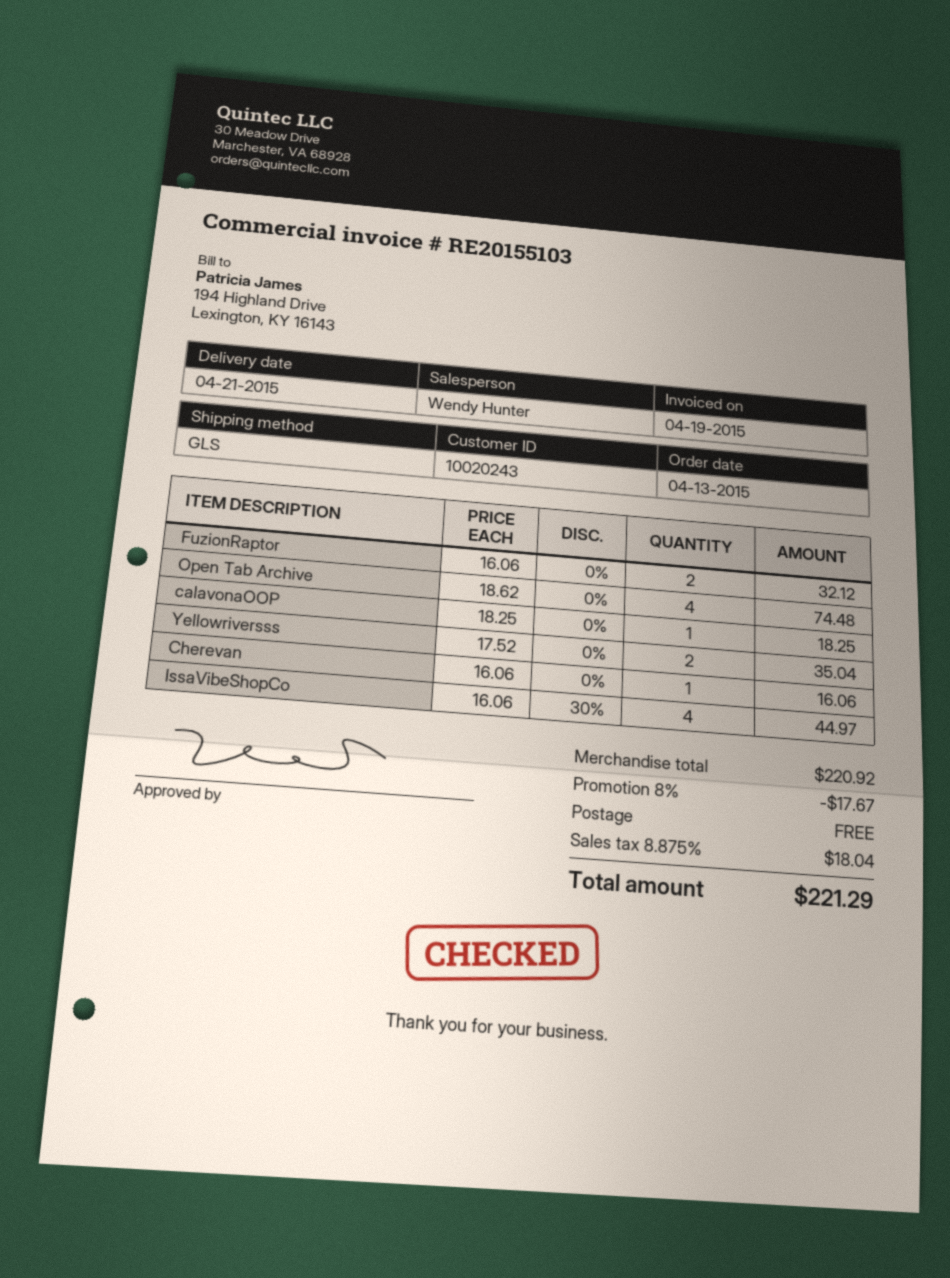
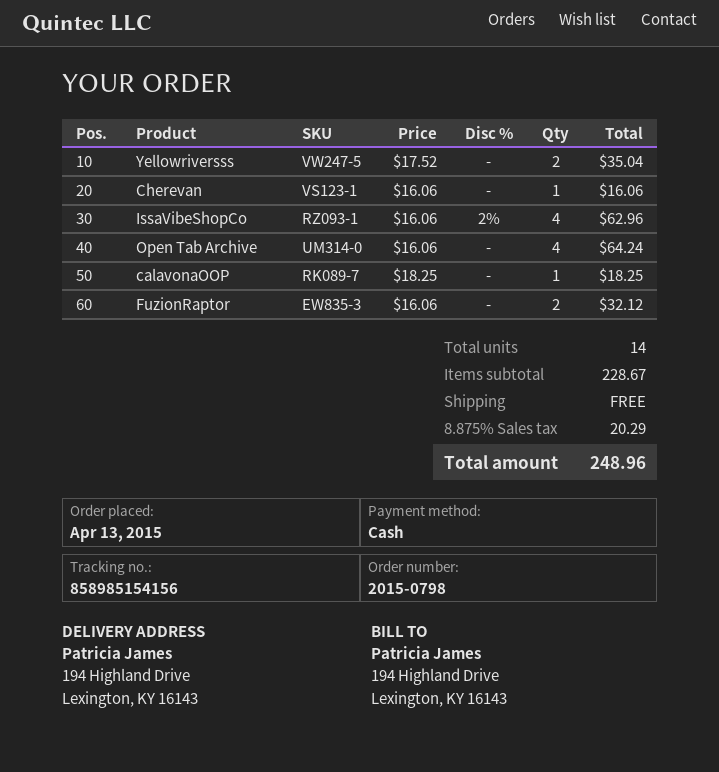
Open Tab Archive: 4 x 18.62 = 74.48 -> 4 x 16.06 = 64.24
IssaVibeShopCo: 4 x 16.06 - 30% = 44.97 -> 4 x 16.06 - 2% = 62.96
subtotal: 220.92 -> 228.67
discount: 8% = 17.67 -> none
tax: 8.875% = 18.04 -> 8.875% = 20.29
total: 221.29 -> 248.96

